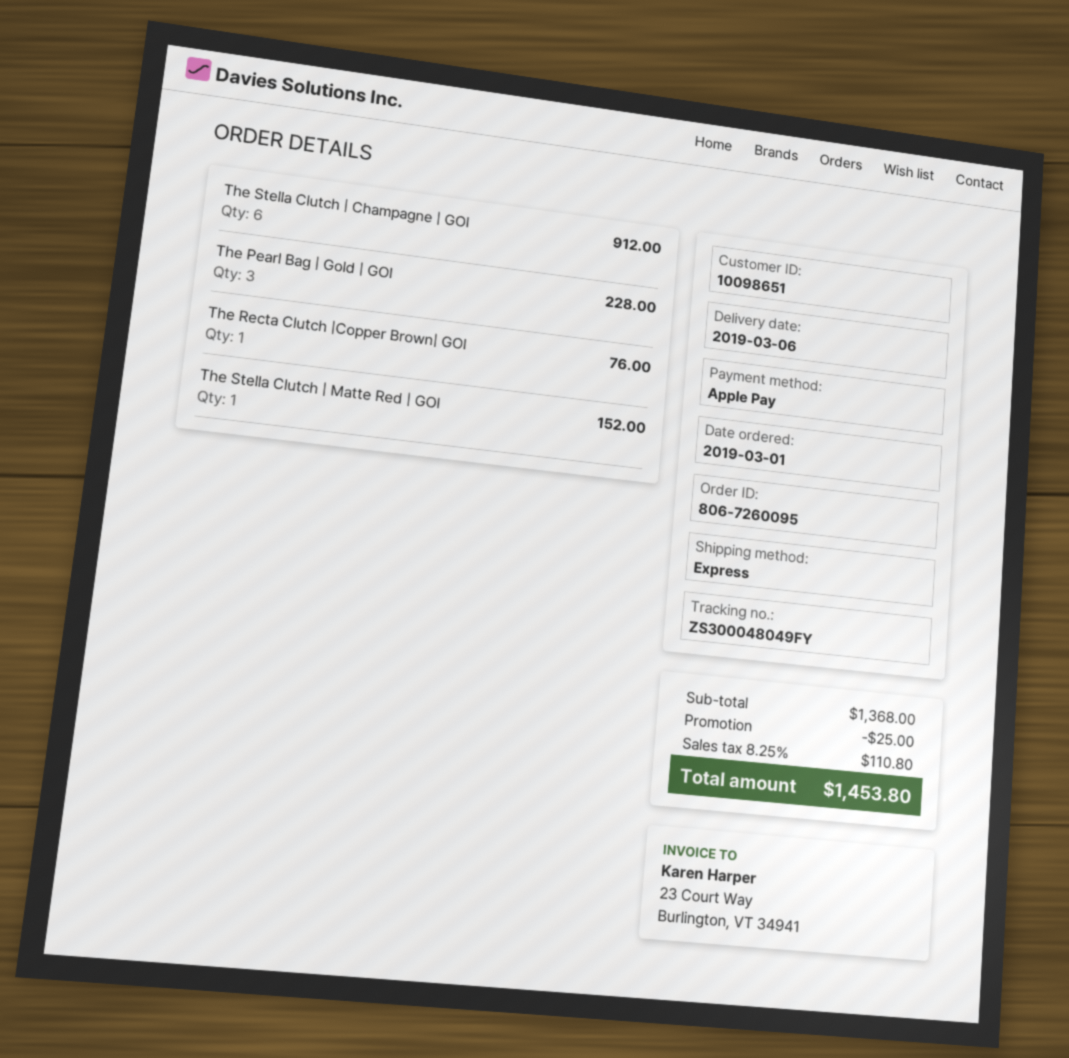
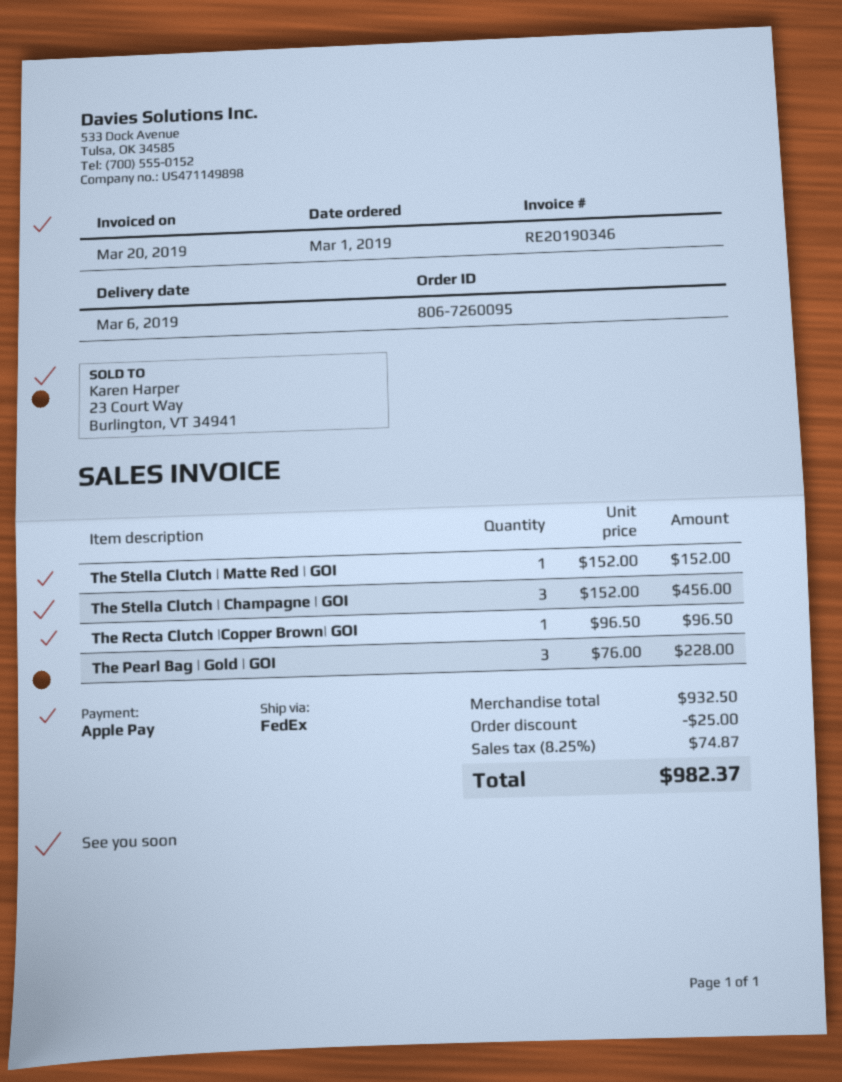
shipping method: express -> FedEx
The Stella Clutch | Champagne | GOI: 6 for 912.00 -> 3 for 456.00
The Recta Clutch |Copper Brown| GOI: 1 for 76.00 -> 1 for 96.50
subtotal: 1368.00 -> 932.50
tax: 8.25% = 110.80 -> 8.25% = 74.87
total: 1453.80 -> 982.37

